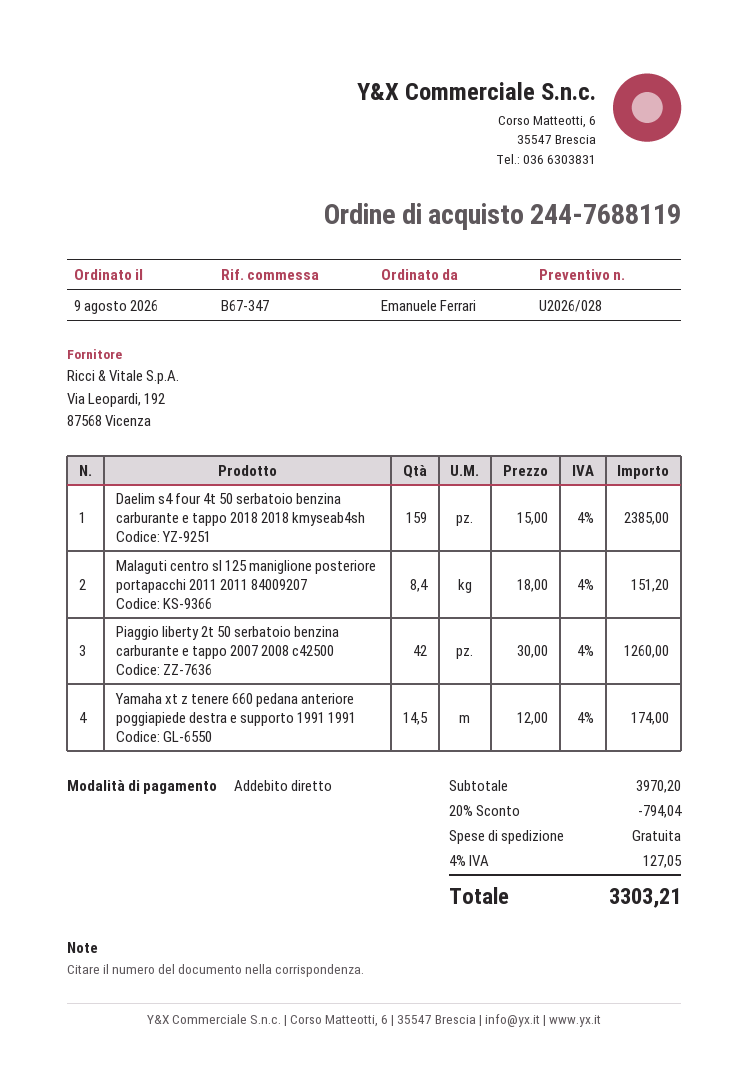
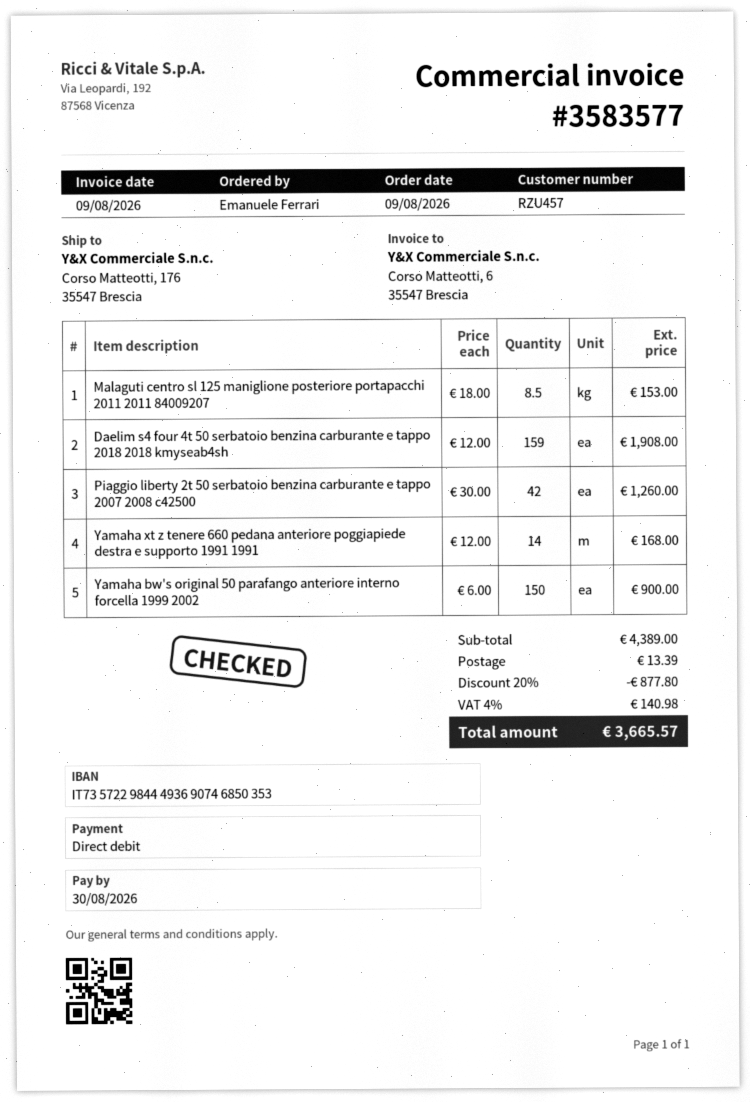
Daelim s4 four 4t 50 serbatoio benzina carburante e tappo 2018 2018 kmyseab4sh: 159 x 15.00 = 2385.00 -> 159 x 12.00 = 1908.00
Malaguti centro sl 125 maniglione posteriore portapacchi 2011 2011 84009207: 8.4 x 18.00 = 151.20 -> 8.5 x 18.00 = 153.00
Yamaha xt z tenere 660 pedana anteriore poggiapiede destra e supporto 1991 1991: 14.5 x 12.00 = 174.00 -> 14 x 12.00 = 168.00
Yamaha bw's original 50 parafango anteriore interno forcella 1999 2002: none -> 150 x 6.00 = 900.00
subtotal: 3970.20 -> 4389.00
discount: 20% = 794.04 -> 20% = 877.80
shipping: 0.00 -> 13.39
tax: 4% = 127.05 -> 4% = 140.98
total: 3303.21 -> 3665.57

